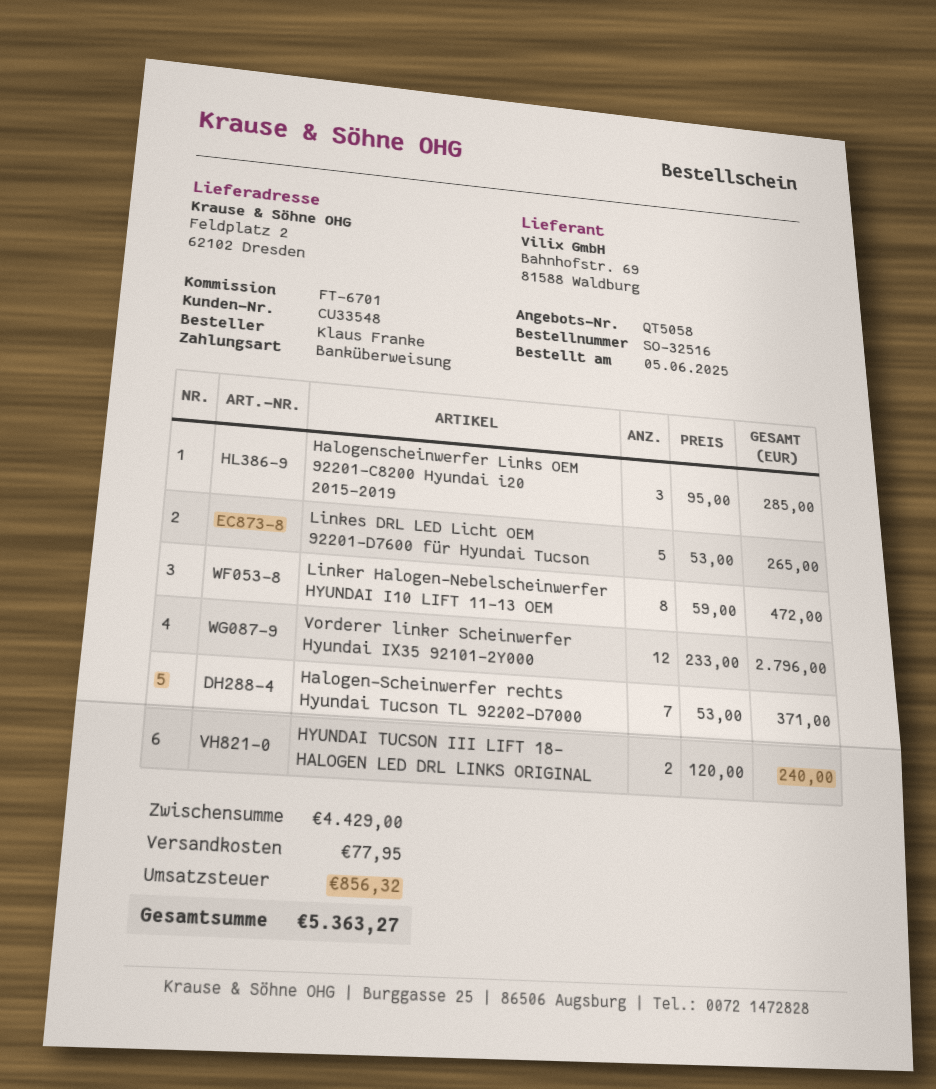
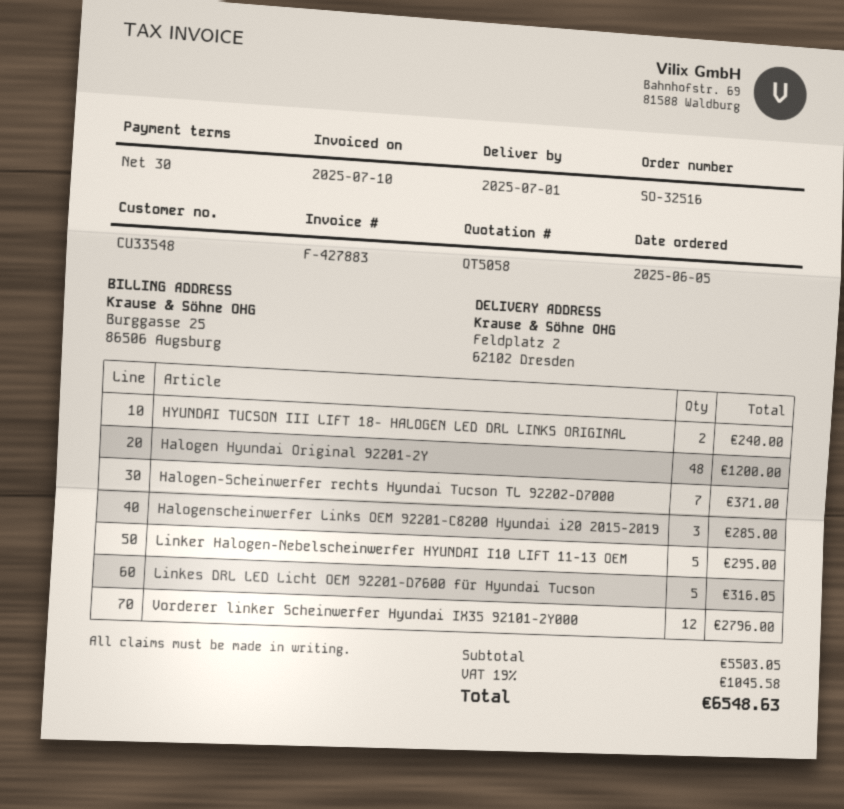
Linkes DRL LED Licht OEM 92201-D7600 für Hyundai Tucson: 5 for 265.00 -> 5 for 316.05
Linker Halogen-Nebelscheinwerfer HYUNDAI I10 LIFT 11-13 OEM: 8 for 472.00 -> 5 for 295.00
Halogen Hyundai Original 92201-2Y: none -> 48 for 1200.00
subtotal: 4429.00 -> 5503.05
shipping: 77.95 -> none
tax: 856.32 -> 1045.58
total: 5363.27 -> 6548.63

